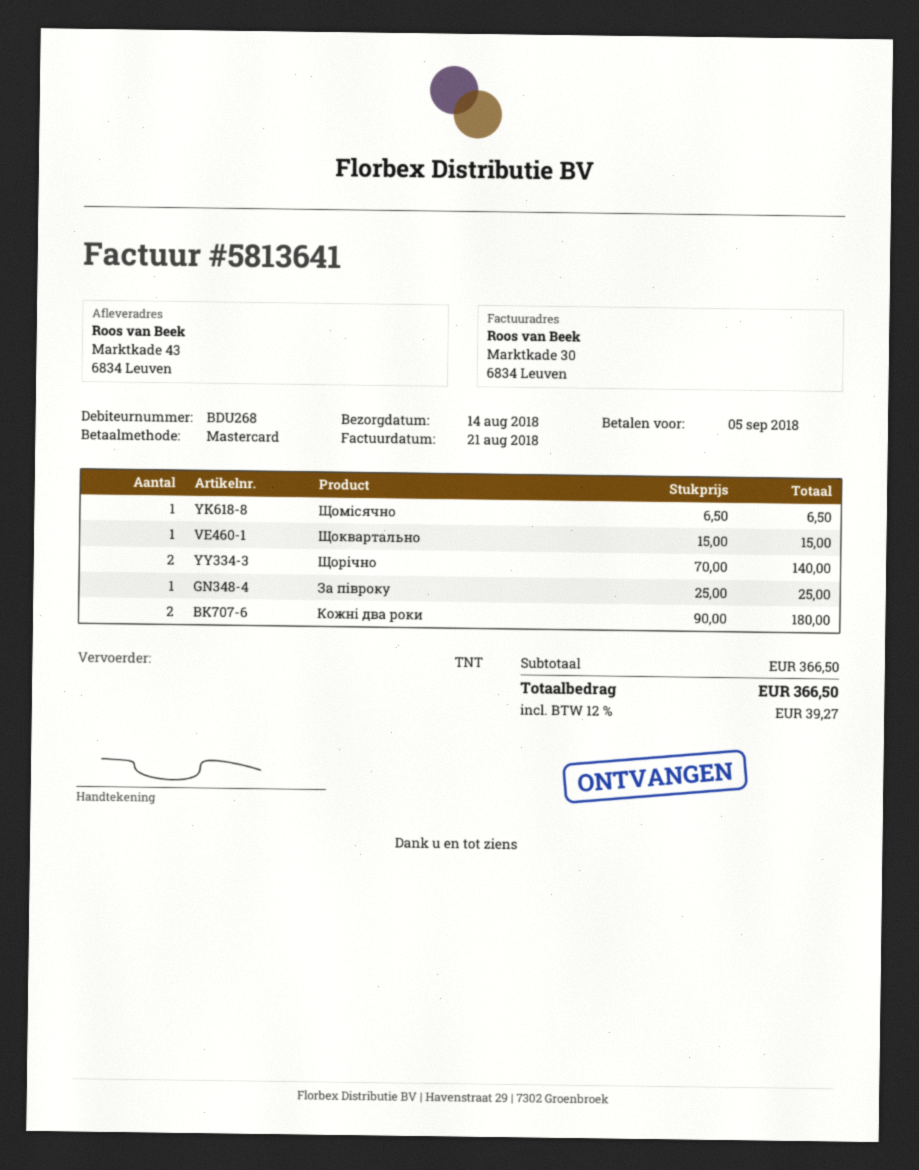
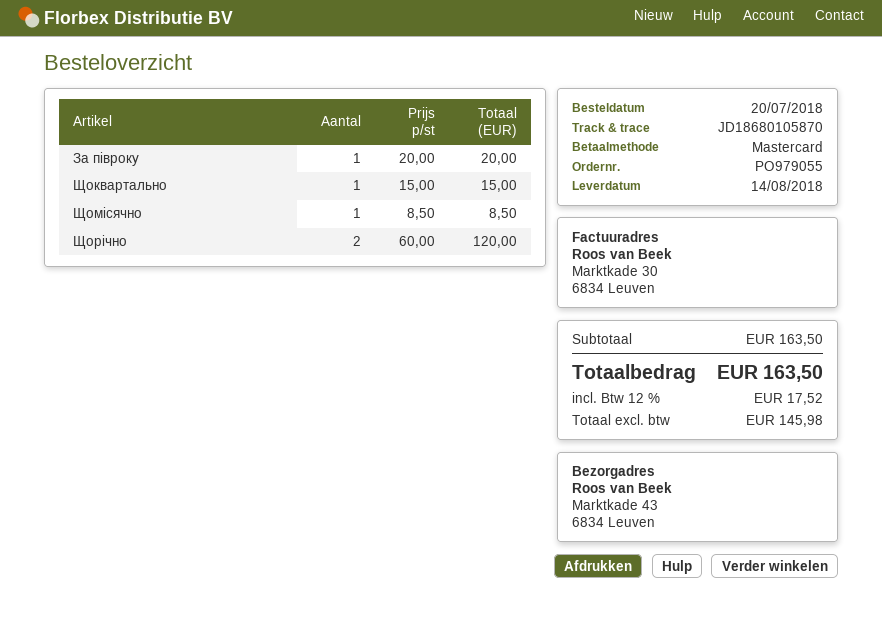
Щомісячно: 1 x 6.50 = 6.50 -> 1 x 8.50 = 8.50
Щорічно: 2 x 70.00 = 140.00 -> 2 x 60.00 = 120.00
За півроку: 1 x 25.00 = 25.00 -> 1 x 20.00 = 20.00
Кожні два роки: 2 x 90.00 = 180.00 -> none
subtotal: 366.50 -> 163.50
tax: 12% = 39.27 -> 12% = 17.52
total: 366.50 -> 163.50

